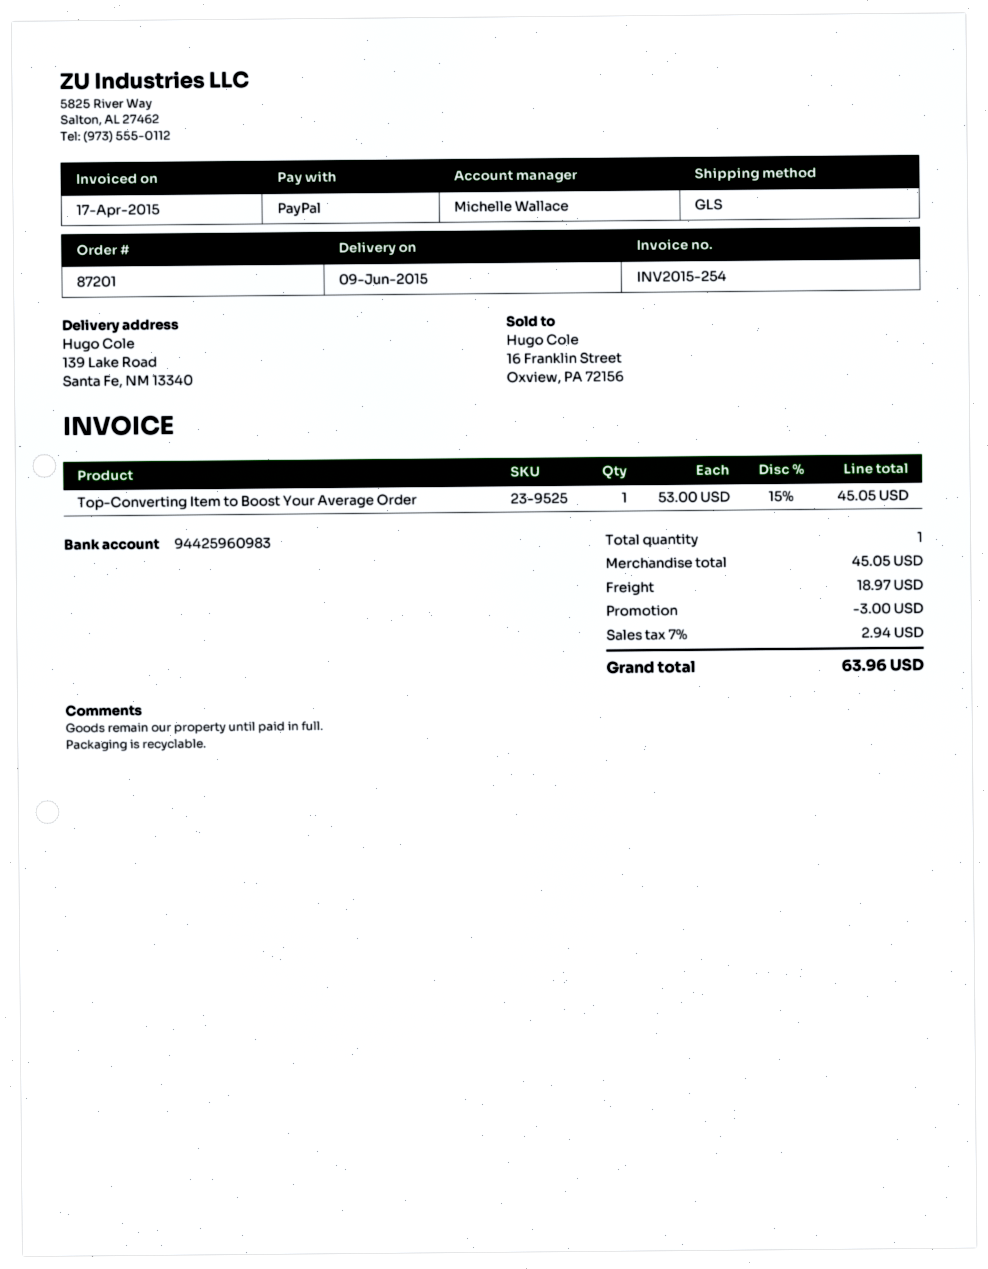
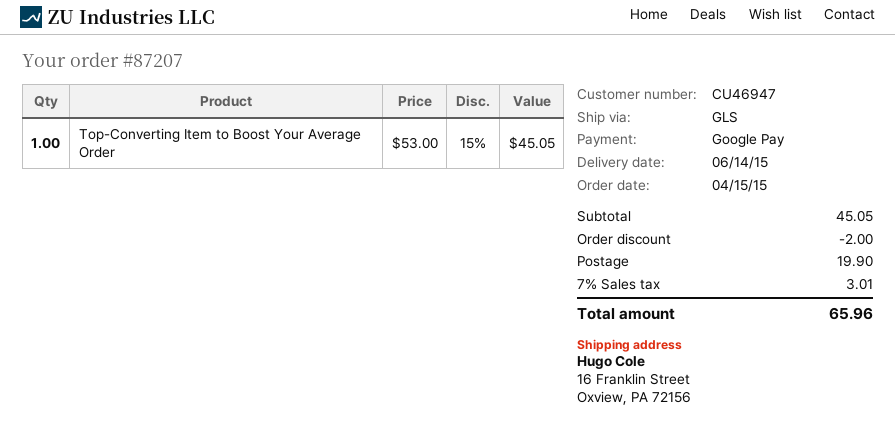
order number: 87201 -> 87207
delivery date: 2015-06-09 -> 2015-06-14
payment method: PayPal -> Google Pay
ship to: 139 Lake Road, Santa Fe, NM 13340 -> 16 Franklin Street, Oxview, PA 72156
discount: 3.00 -> 2.00
shipping: 18.97 -> 19.90
tax: 7% = 2.94 -> 7% = 3.01
total: 63.96 -> 65.96

